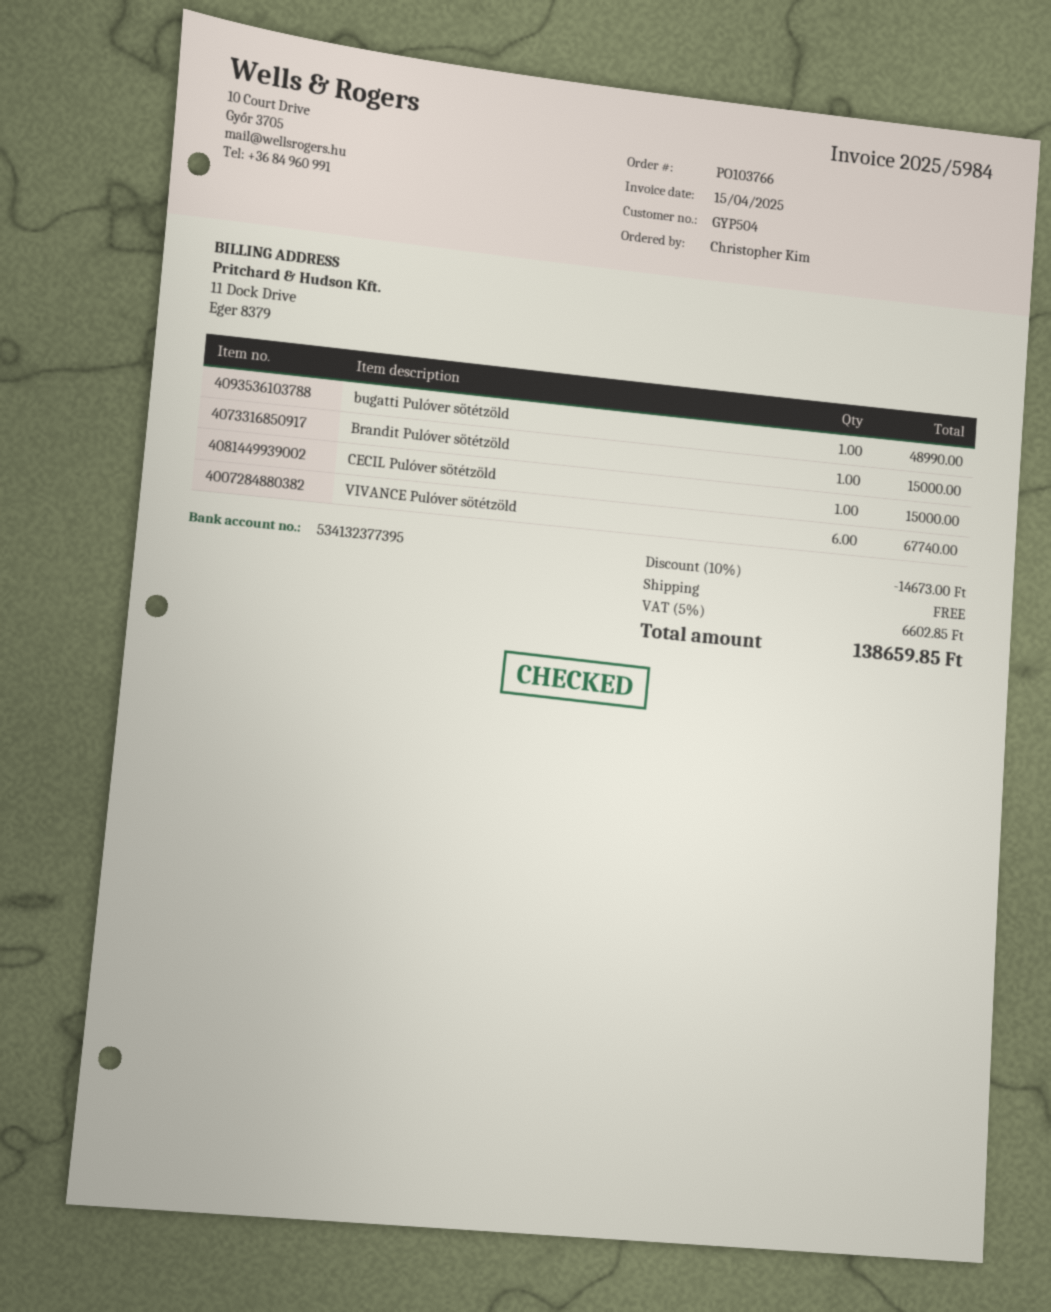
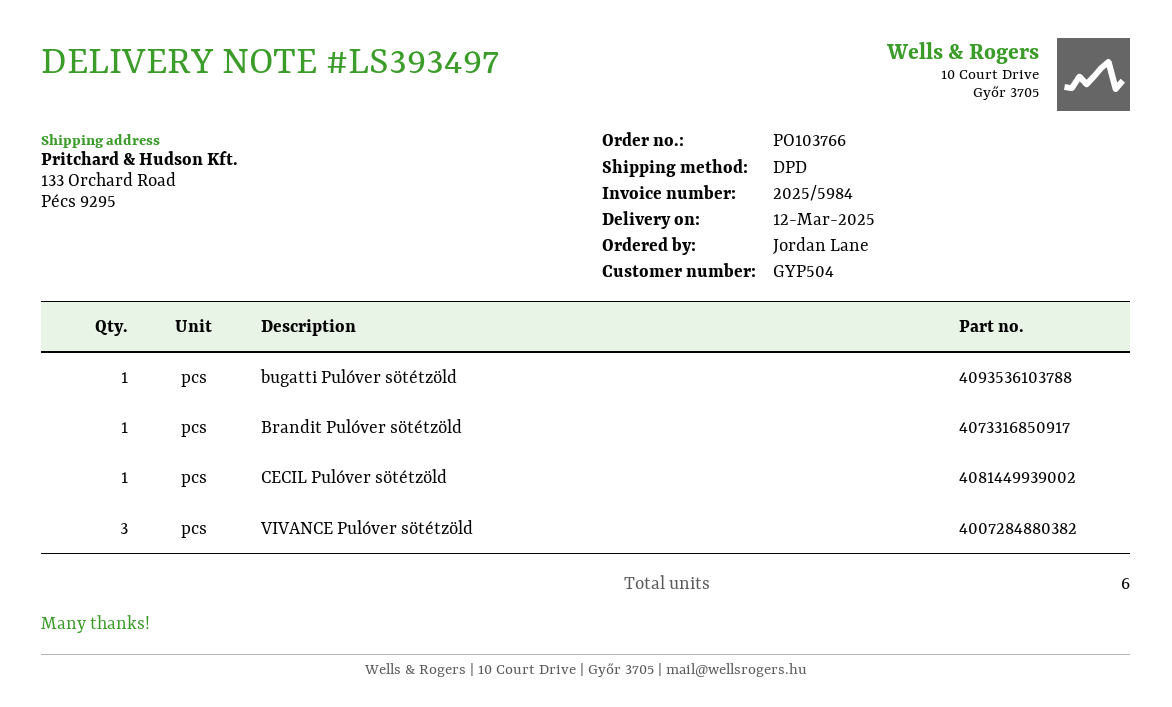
ordered by: Christopher Kim -> Jordan Lane
VIVANCE Pulóver sötétzöld: 6 -> 3

